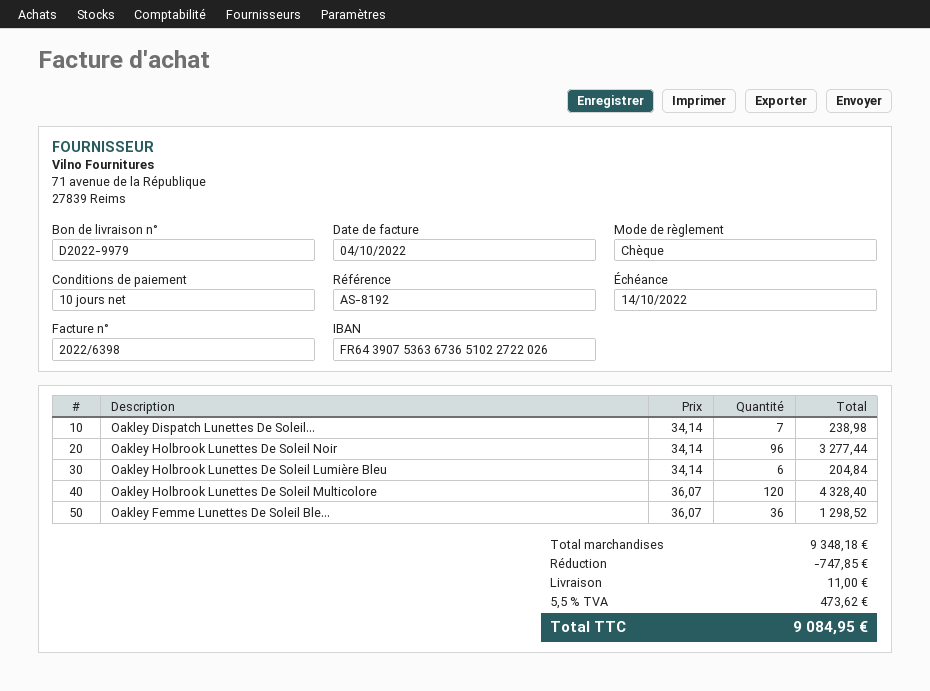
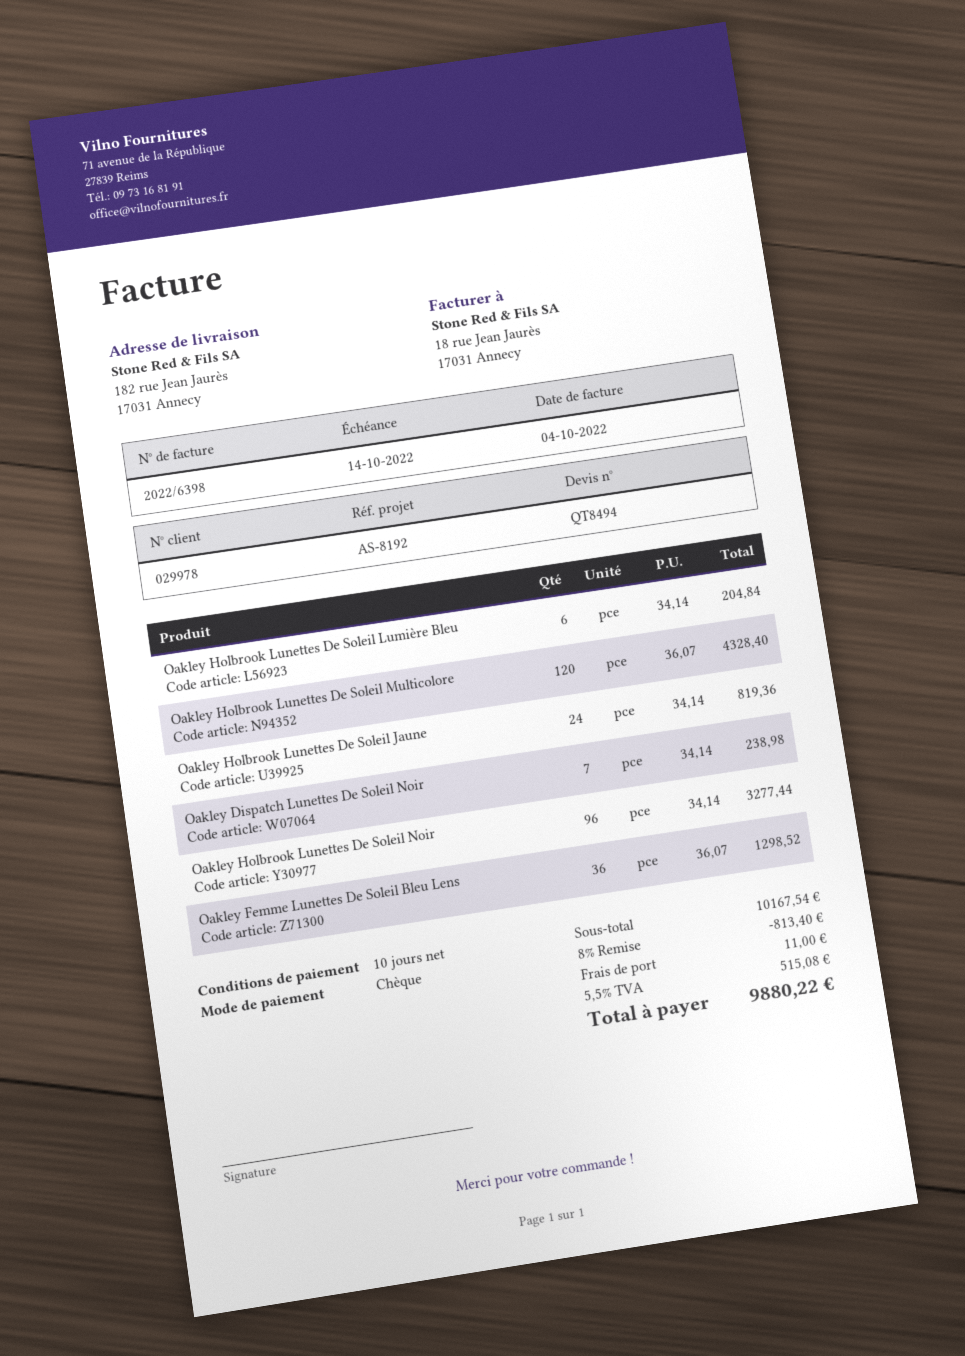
Oakley Holbrook Lunettes De Soleil Jaune: none -> 24 x 34.14 = 819.36
subtotal: 9348.18 -> 10167.54
discount: 747.85 -> 813.40
tax: 5.5% = 473.62 -> 5.5% = 515.08
total: 9084.95 -> 9880.22

